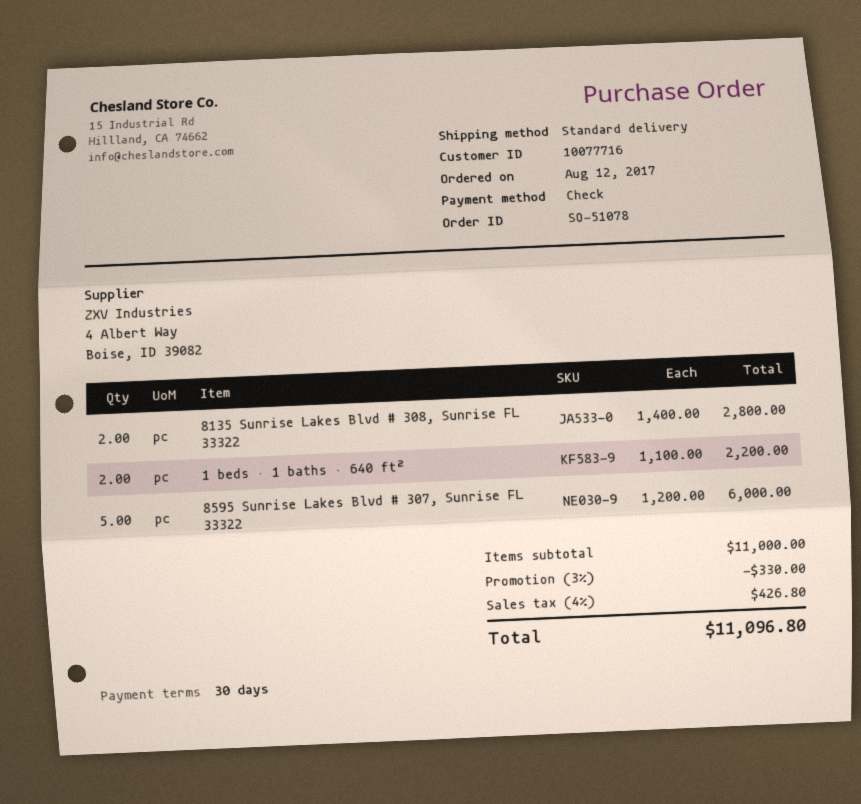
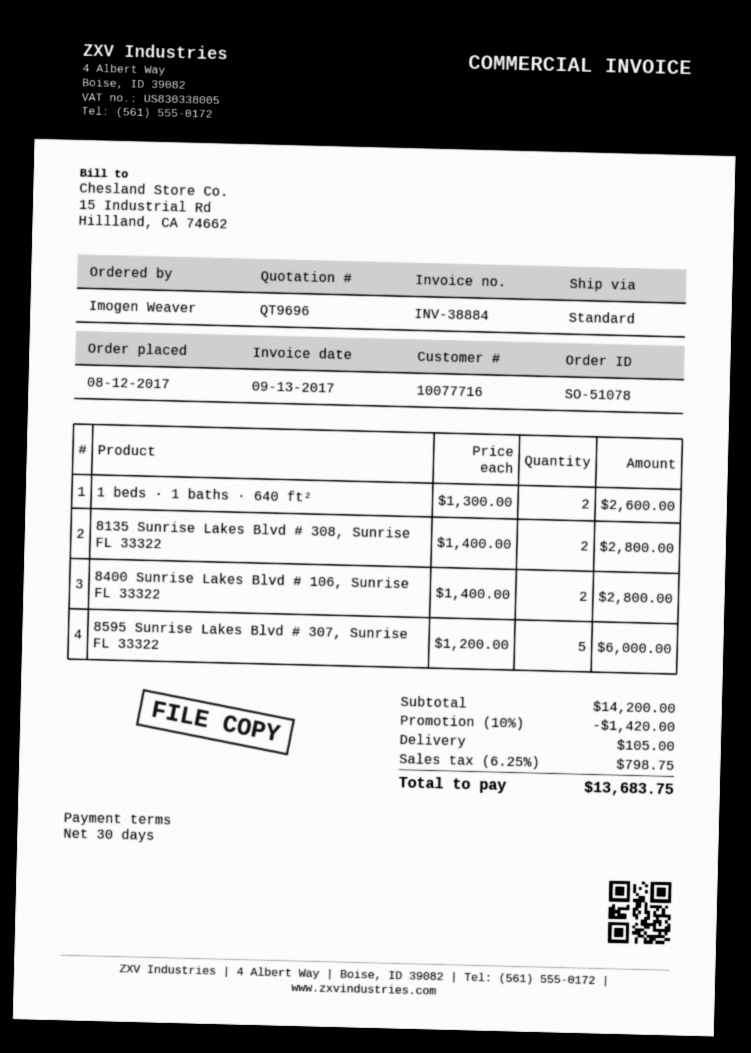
1 beds · 1 baths · 640 ft²: 2 x 1100.00 = 2200.00 -> 2 x 1300.00 = 2600.00
8400 Sunrise Lakes Blvd # 106, Sunrise FL 33322: none -> 2 x 1400.00 = 2800.00
subtotal: 11000.00 -> 14200.00
discount: 3% = 330.00 -> 10% = 1420.00
shipping: none -> 105.00
tax: 4% = 426.80 -> 6.25% = 798.75
total: 11096.80 -> 13683.75

